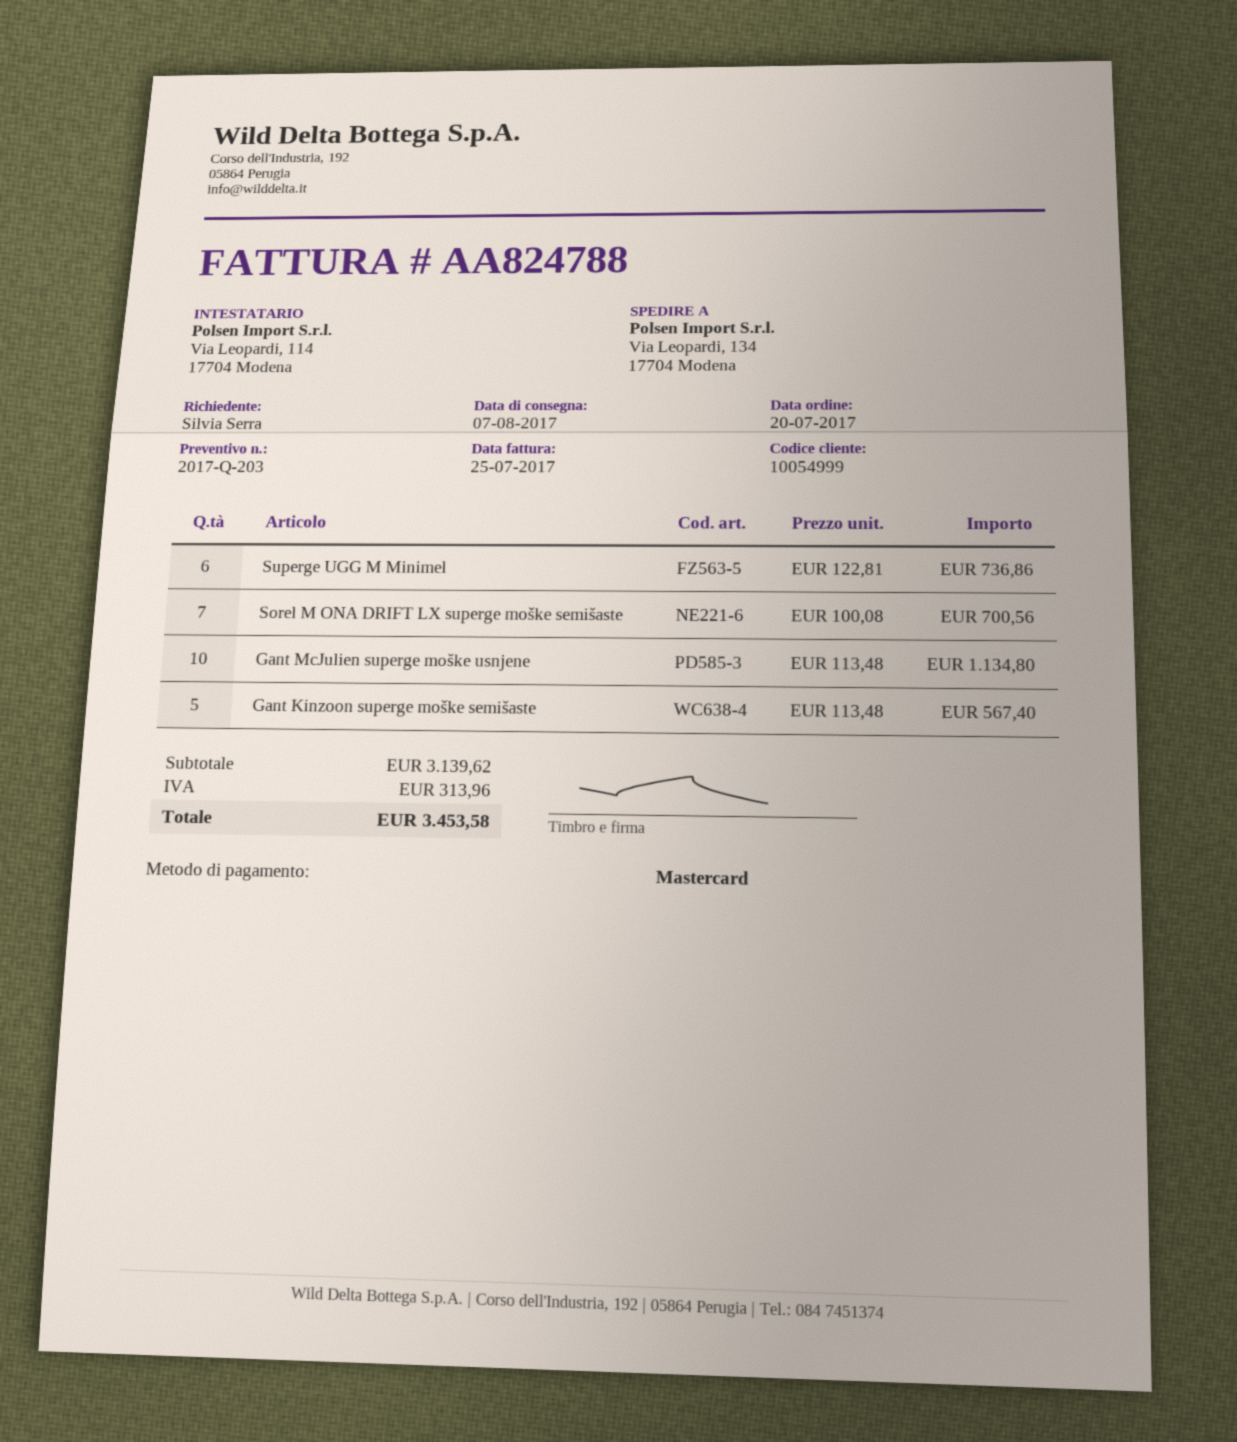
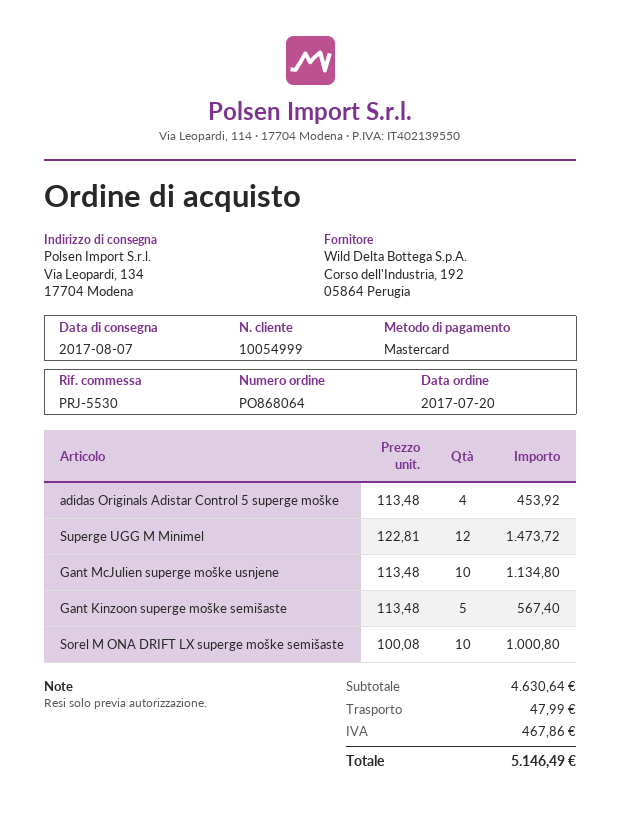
Superge UGG M Minimel: 6 x 122.81 = 736.86 -> 12 x 122.81 = 1473.72
Sorel M ONA DRIFT LX superge moške semišaste: 7 x 100.08 = 700.56 -> 10 x 100.08 = 1000.80
adidas Originals Adistar Control 5 superge moške: none -> 4 x 113.48 = 453.92
subtotal: 3139.62 -> 4630.64
shipping: none -> 47.99
tax: 313.96 -> 467.86
total: 3453.58 -> 5146.49

